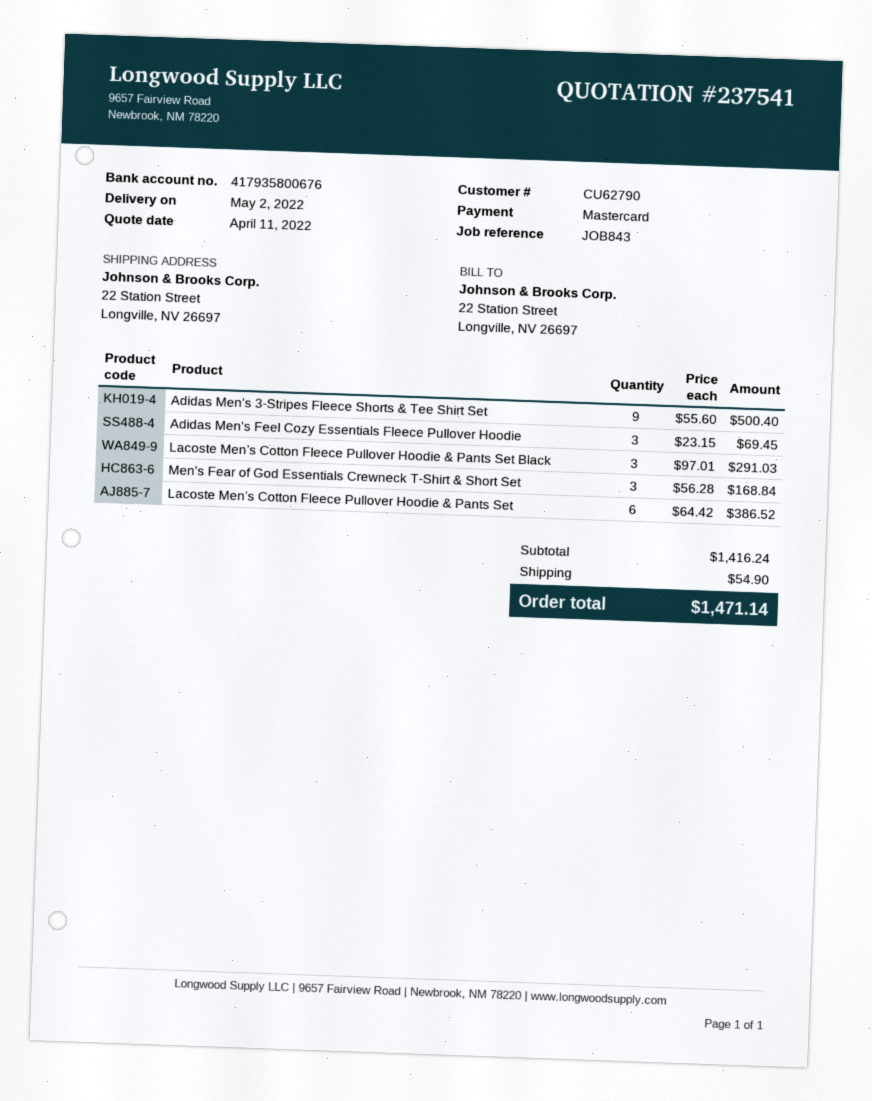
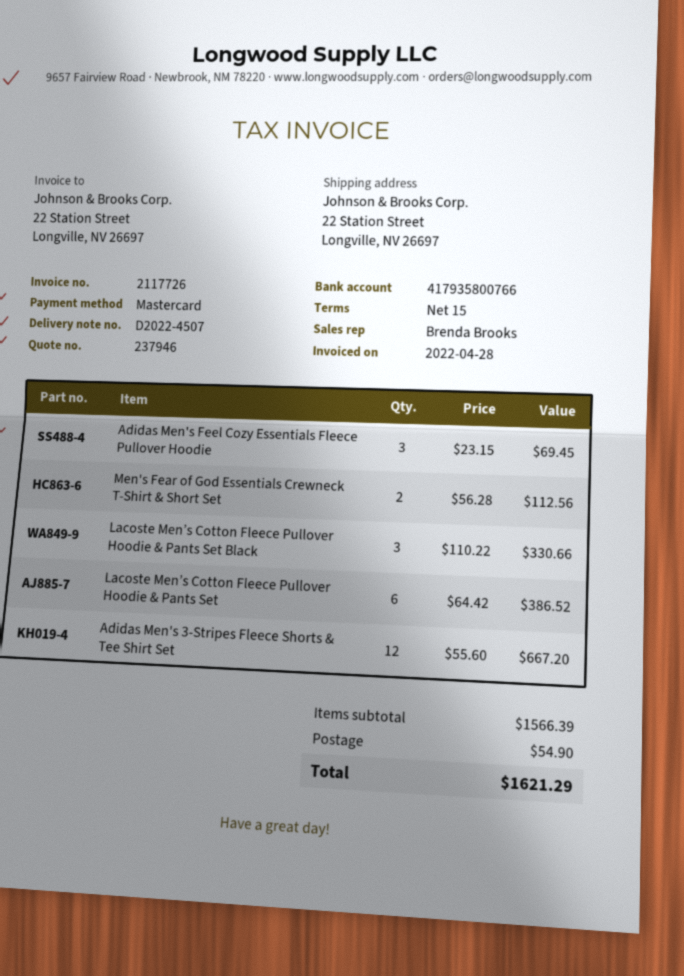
quote number: 237541 -> 237946
bank account: 417935800676 -> 417935800766
Adidas Men's 3-Stripes Fleece Shorts & Tee Shirt Set: 9 x 55.60 = 500.40 -> 12 x 55.60 = 667.20
Lacoste Men’s Cotton Fleece Pullover Hoodie & Pants Set Black: 3 x 97.01 = 291.03 -> 3 x 110.22 = 330.66
Men's Fear of God Essentials Crewneck T-Shirt & Short Set: 3 x 56.28 = 168.84 -> 2 x 56.28 = 112.56
subtotal: 1416.24 -> 1566.39
total: 1471.14 -> 1621.29

